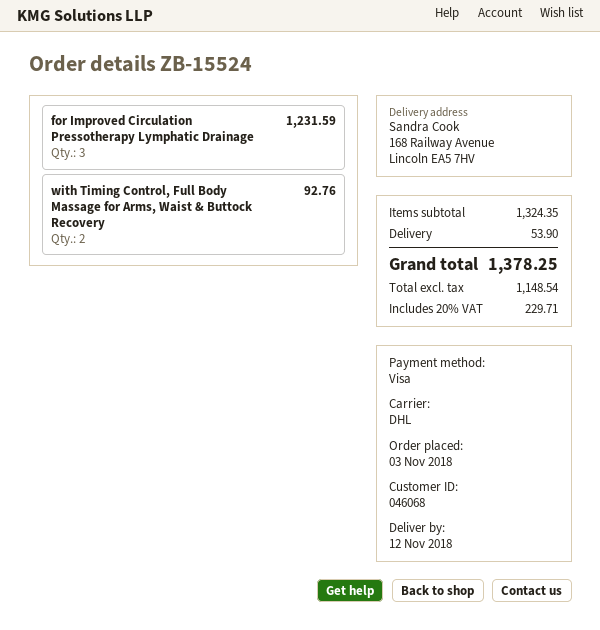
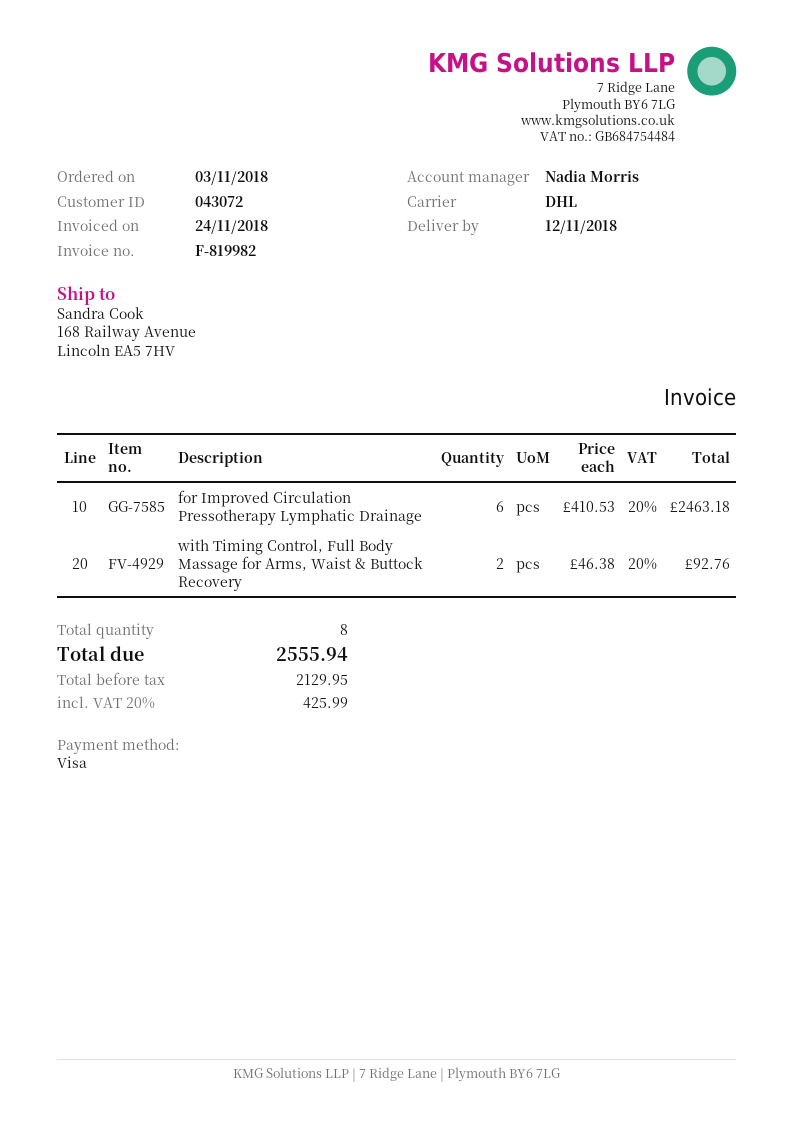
customer number: 046068 -> 043072
for Improved Circulation Pressotherapy Lymphatic Drainage: 3 for 1231.59 -> 6 for 2463.18
shipping: 53.90 -> none
net: 1148.54 -> 2129.95
tax: 20% = 229.71 -> 20% = 425.99
total: 1378.25 -> 2555.94

